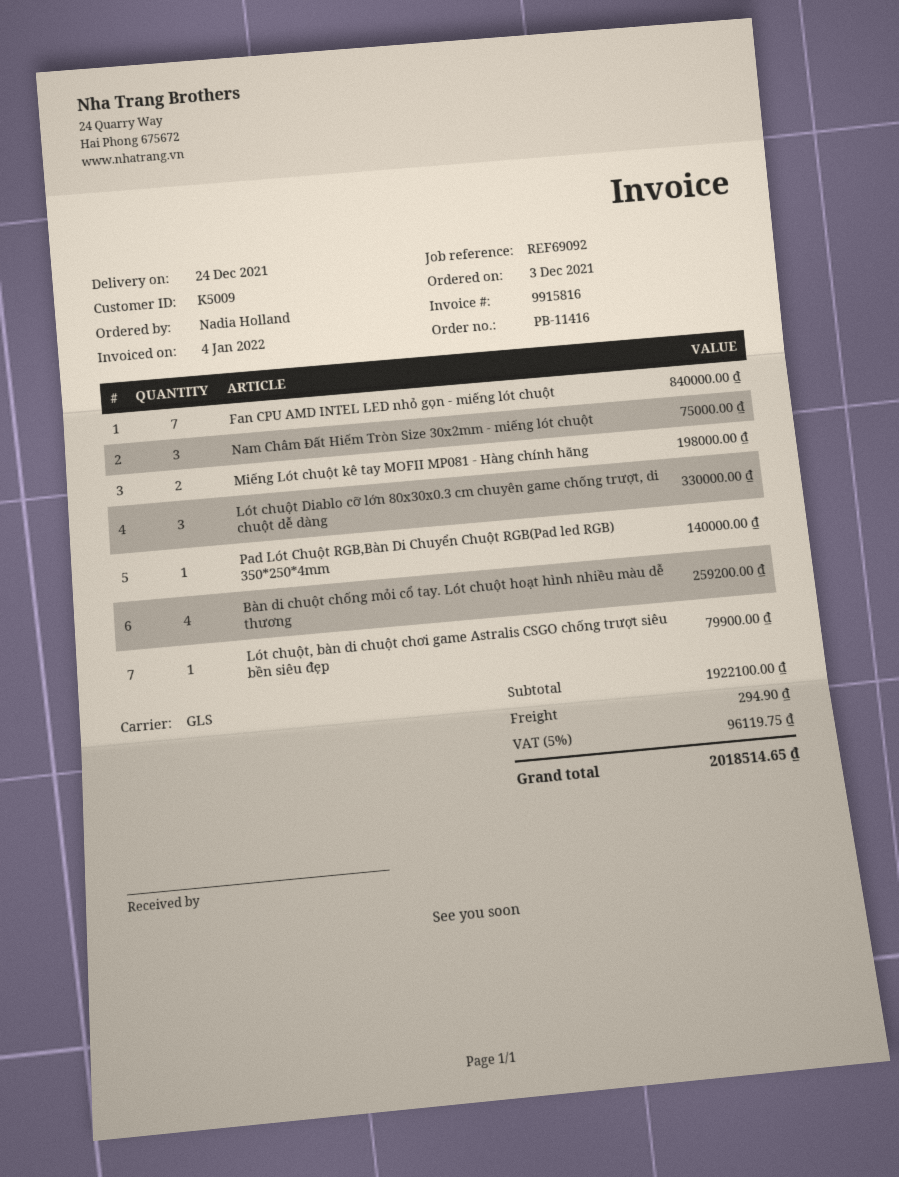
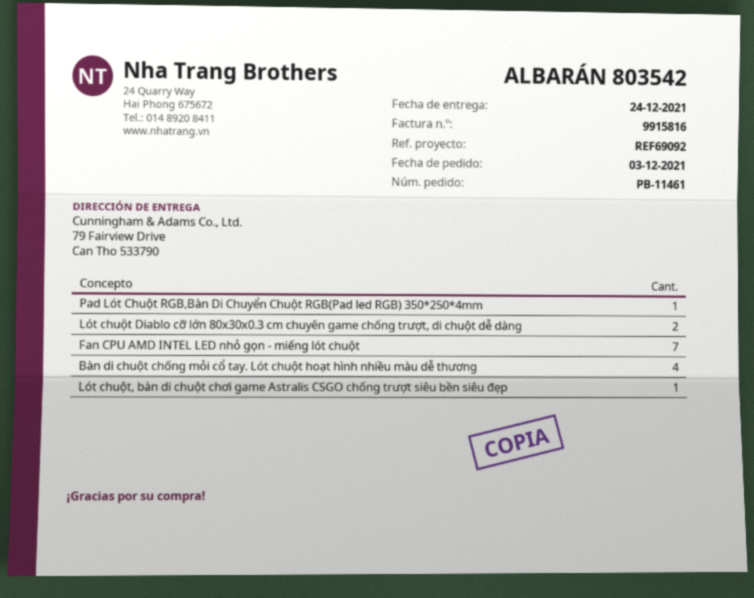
order number: PB-11416 -> PB-11461
Nam Châm Đất Hiếm Tròn Size 30x2mm - miếng lót chuột: 3 -> none
Miếng Lót chuột kê tay MOFII MP081 - Hàng chính hãng: 2 -> none
Lót chuột Diablo cỡ lớn 80x30x0.3 cm chuyên game chống trượt, di chuột dễ dàng: 3 -> 2

